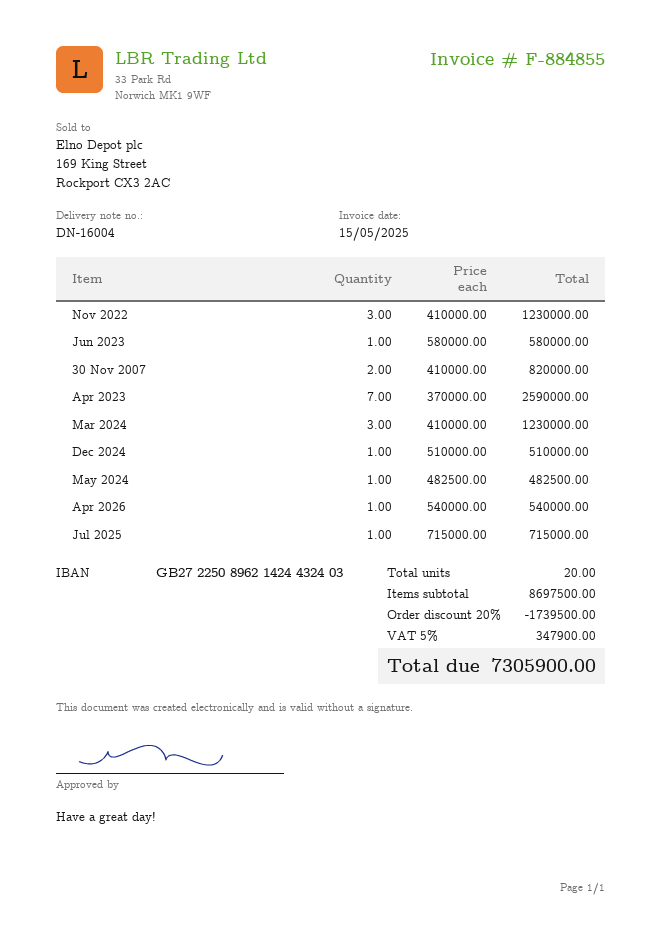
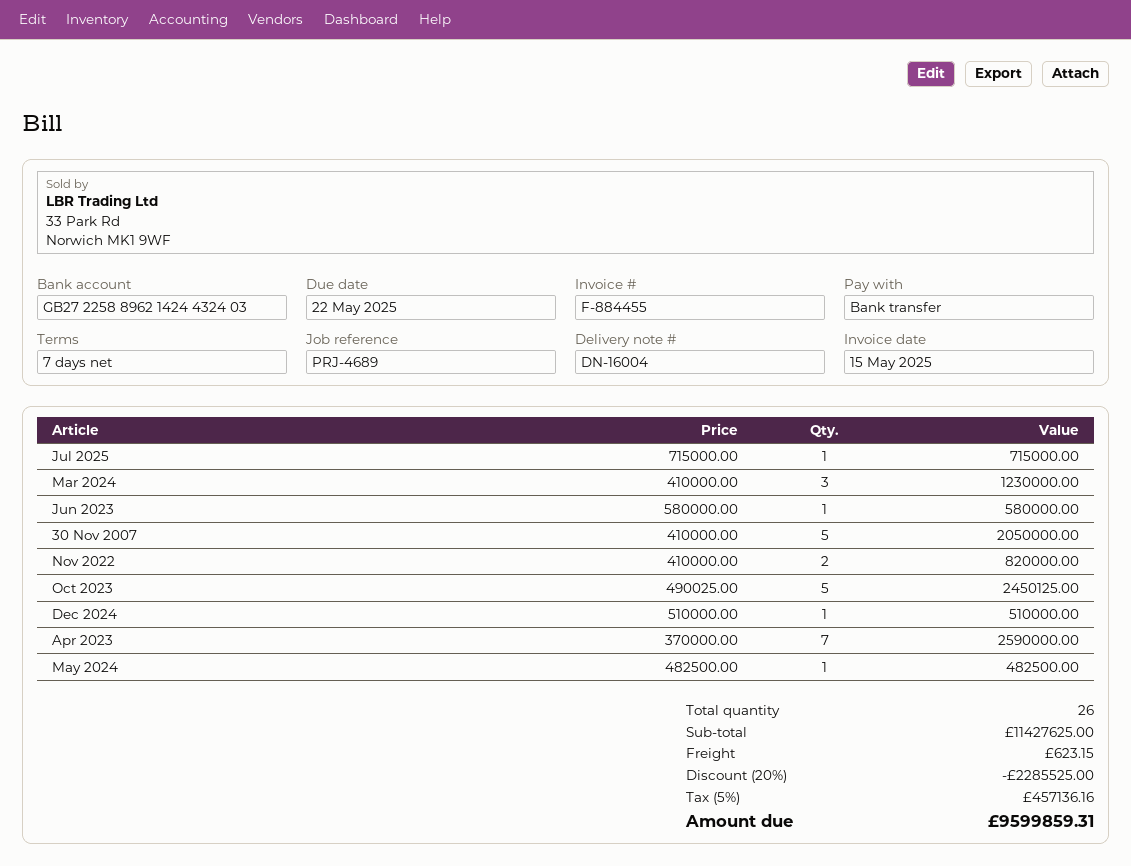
invoice number: F-884855 -> F-884455
bank account: GB27225089621424432403 -> GB27225889621424432403
Nov 2022: 3 x 410000.00 = 1230000.00 -> 2 x 410000.00 = 820000.00
30 Nov 2007: 2 x 410000.00 = 820000.00 -> 5 x 410000.00 = 2050000.00
Apr 2026: 1 x 540000.00 = 540000.00 -> none
Oct 2023: none -> 5 x 490025.00 = 2450125.00
total quantity: 20 -> 26
subtotal: 8697500.00 -> 11427625.00
discount: 20% = 1739500.00 -> 20% = 2285525.00
shipping: none -> 623.15
tax: 5% = 347900.00 -> 5% = 457136.16
total: 7305900.00 -> 9599859.31

